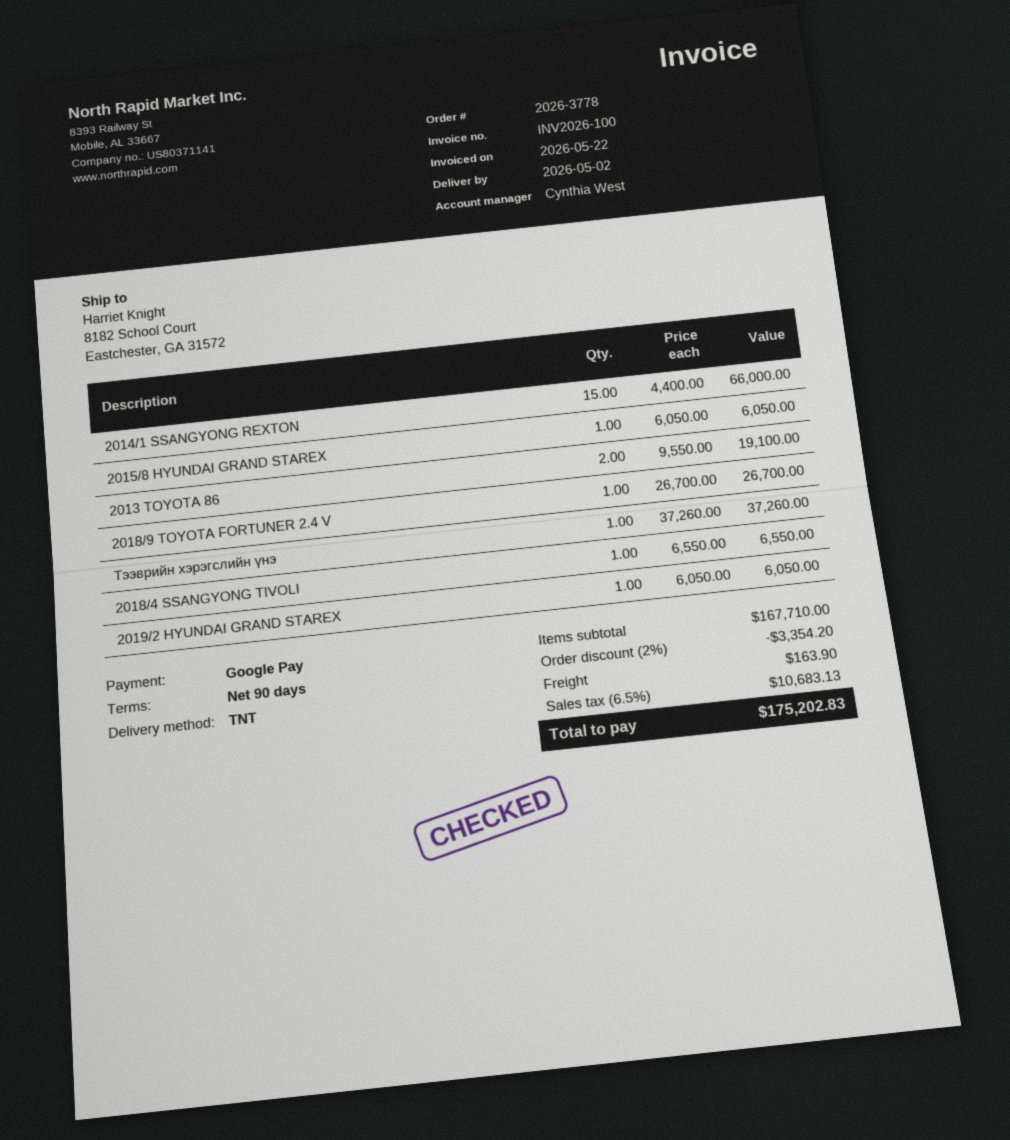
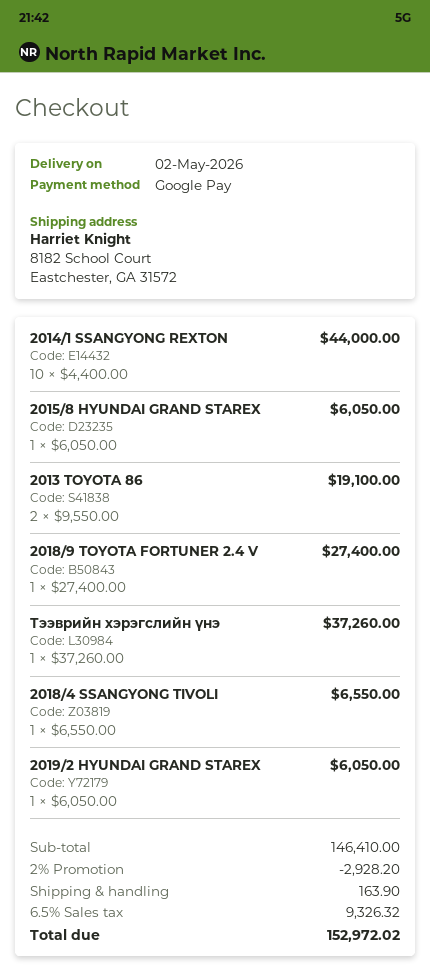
2014/1 SSANGYONG REXTON: 15 x 4400.00 = 66000.00 -> 10 x 4400.00 = 44000.00
2018/9 TOYOTA FORTUNER 2.4 V: 1 x 26700.00 = 26700.00 -> 1 x 27400.00 = 27400.00
subtotal: 167710.00 -> 146410.00
discount: 2% = 3354.20 -> 2% = 2928.20
tax: 6.5% = 10683.13 -> 6.5% = 9326.32
total: 175202.83 -> 152972.02

